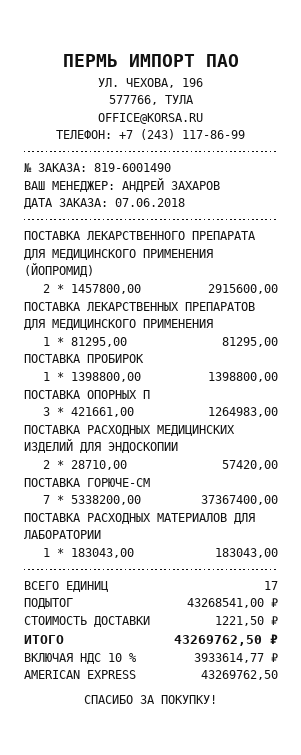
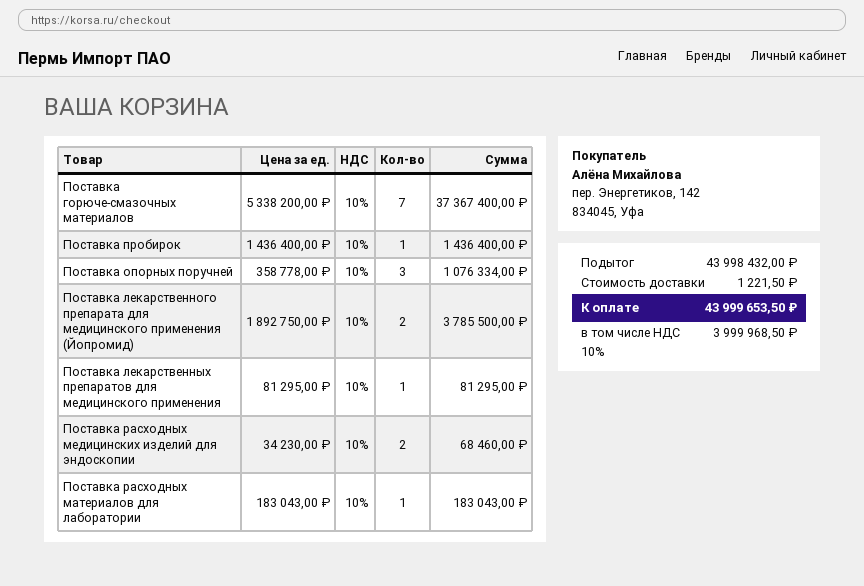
ПОСТАВКА ЛЕКАРСТВЕННОГО ПРЕПАРАТА ДЛЯ МЕДИЦИНСКОГО ПРИМЕНЕНИЯ (ЙОПРОМИД): 2 x 1457800.00 = 2915600.00 -> 2 x 1892750.00 = 3785500.00
ПОСТАВКА ПРОБИРОК: 1 x 1398800.00 = 1398800.00 -> 1 x 1436400.00 = 1436400.00
ПОСТАВКА ОПОРНЫХ П: 3 x 421661.00 = 1264983.00 -> 3 x 358778.00 = 1076334.00
ПОСТАВКА РАСХОДНЫХ МЕДИЦИНСКИХ ИЗДЕЛИЙ ДЛЯ ЭНДОСКОПИИ: 2 x 28710.00 = 57420.00 -> 2 x 34230.00 = 68460.00
subtotal: 43268541.00 -> 43998432.00
tax: 10% = 3933614.77 -> 10% = 3999968.50
total: 43269762.50 -> 43999653.50

